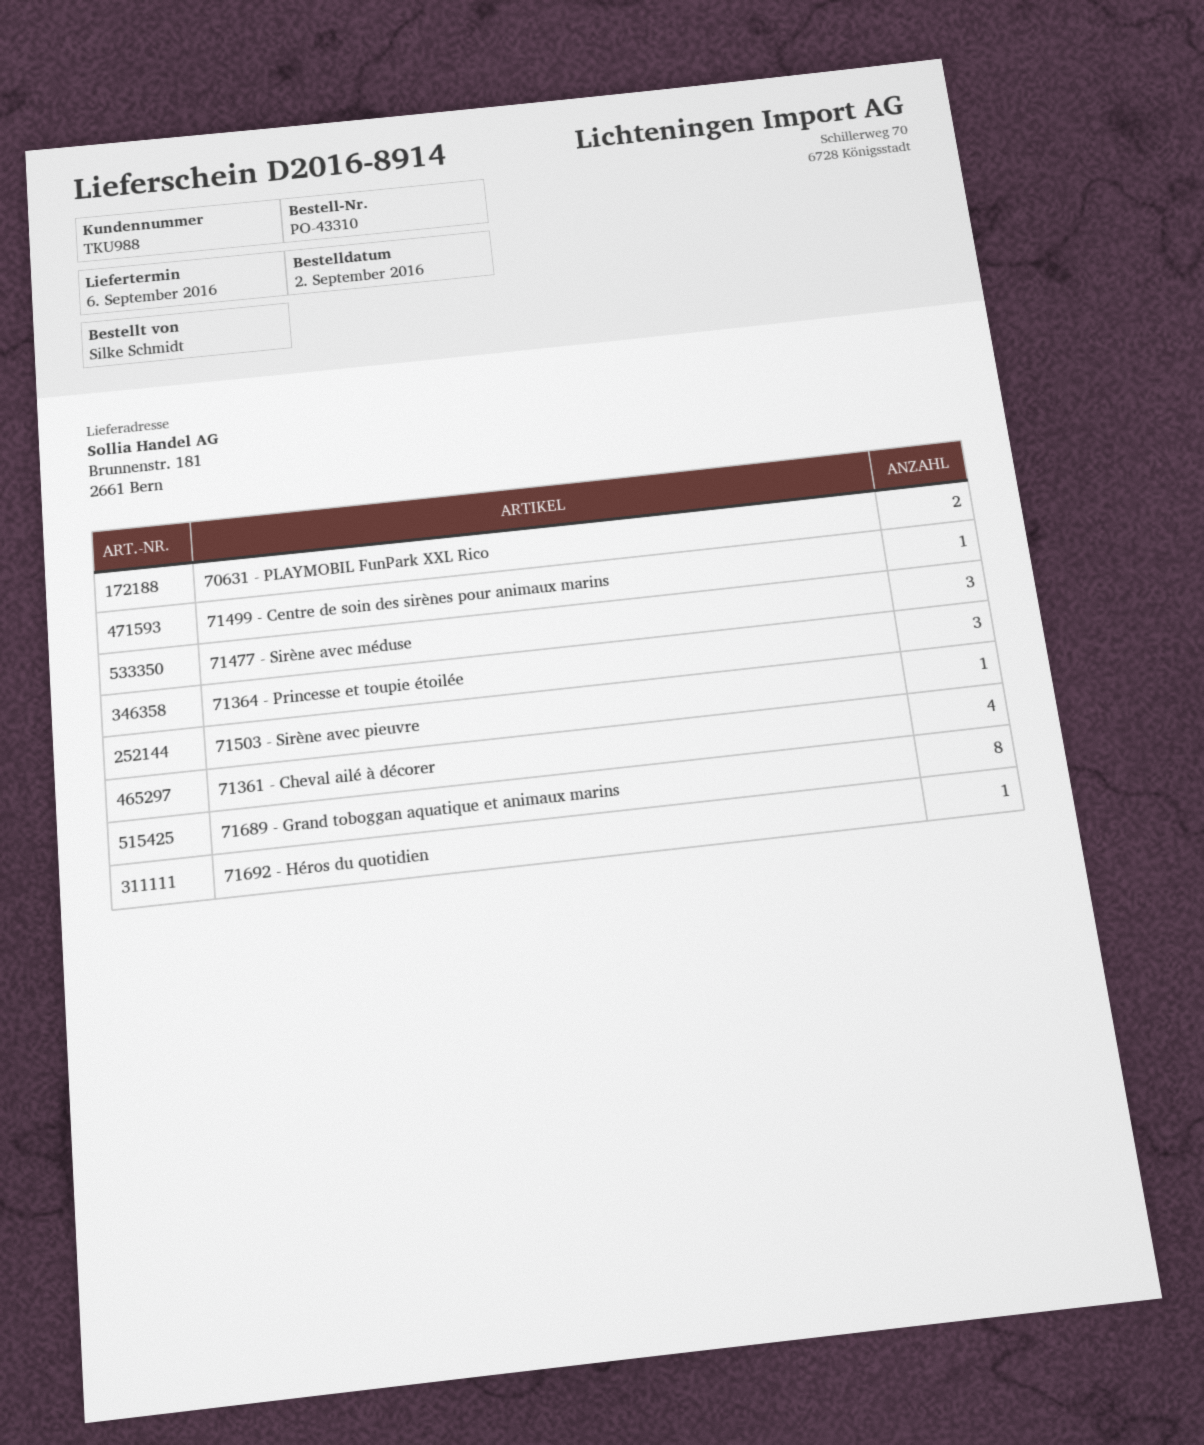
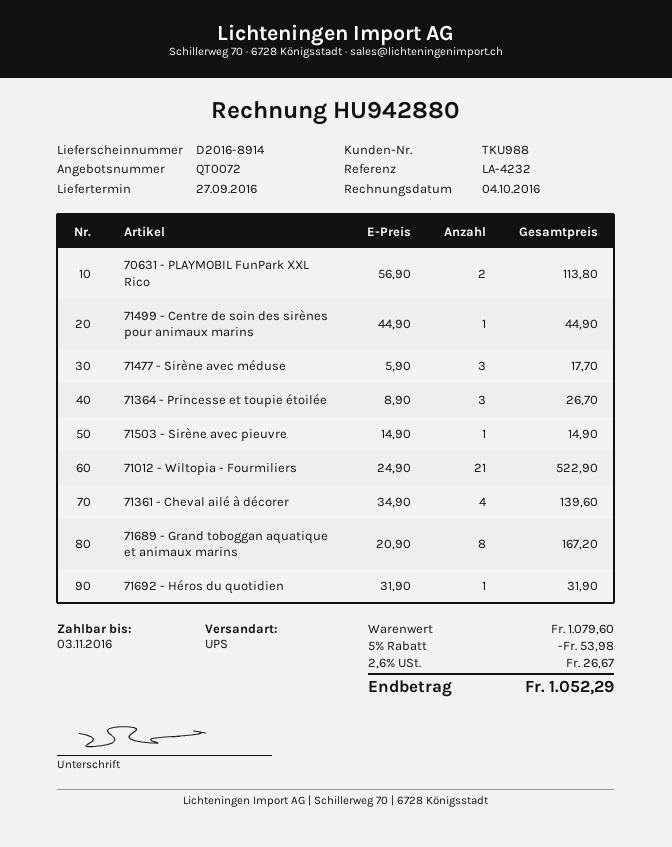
delivery date: 2016-09-06 -> 2016-09-27
71012 - Wiltopia - Fourmiliers: none -> 21

